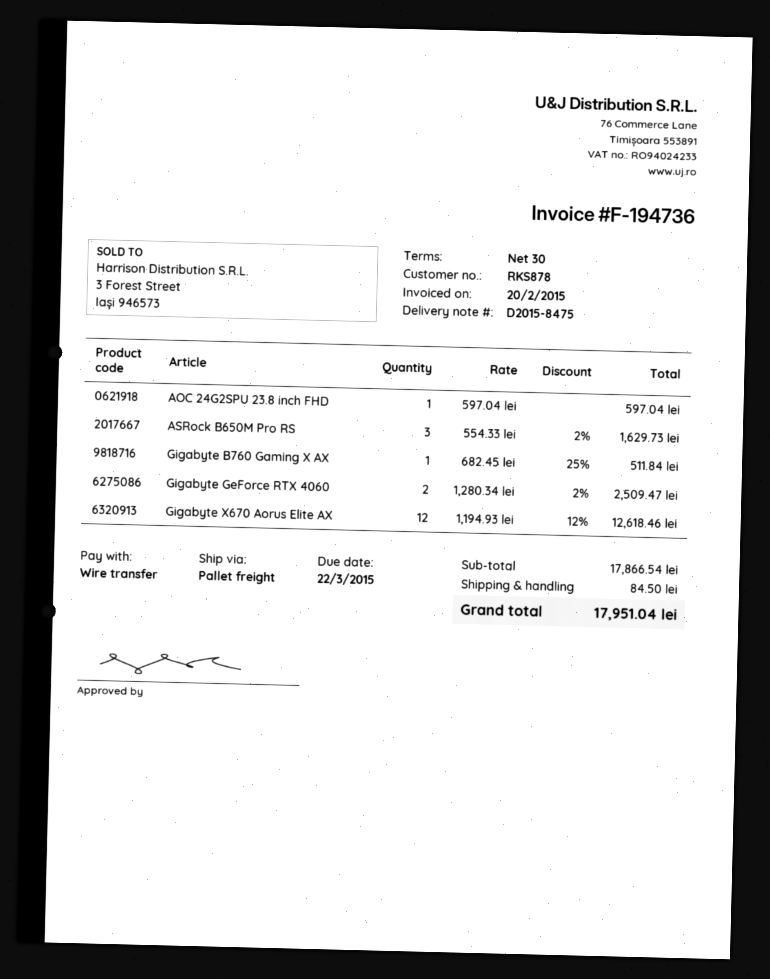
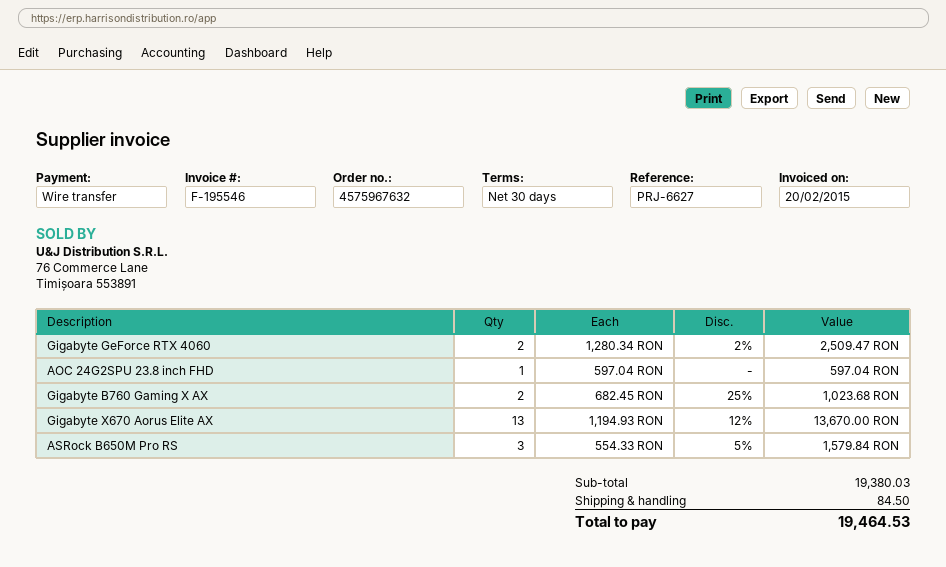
invoice number: F-194736 -> F-195546
ASRock B650M Pro RS: 3 x 554.33 - 2% = 1629.73 -> 3 x 554.33 - 5% = 1579.84
Gigabyte B760 Gaming X AX: 1 x 682.45 - 25% = 511.84 -> 2 x 682.45 - 25% = 1023.68
Gigabyte X670 Aorus Elite AX: 12 x 1194.93 - 12% = 12618.46 -> 13 x 1194.93 - 12% = 13670.00
subtotal: 17866.54 -> 19380.03
total: 17951.04 -> 19464.53

